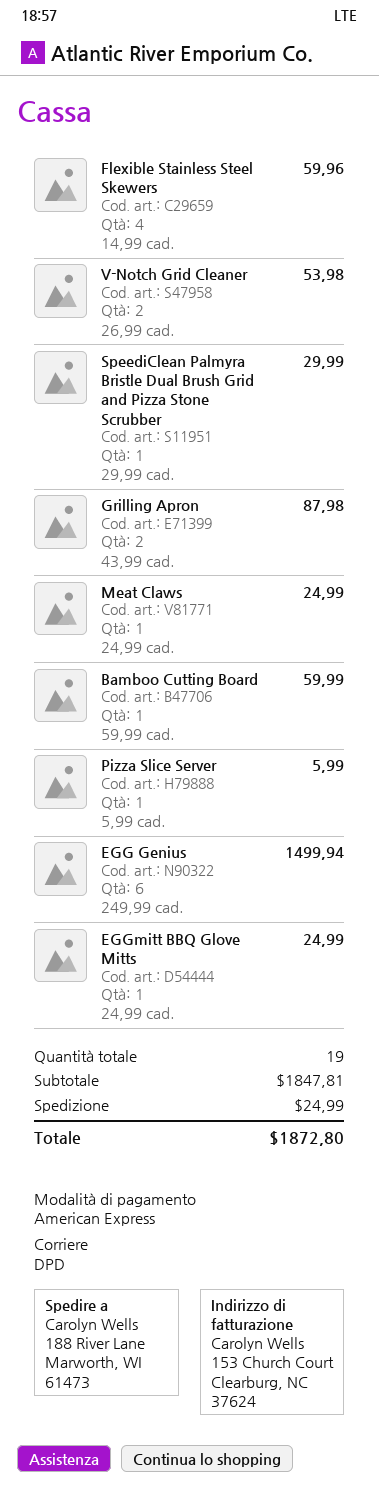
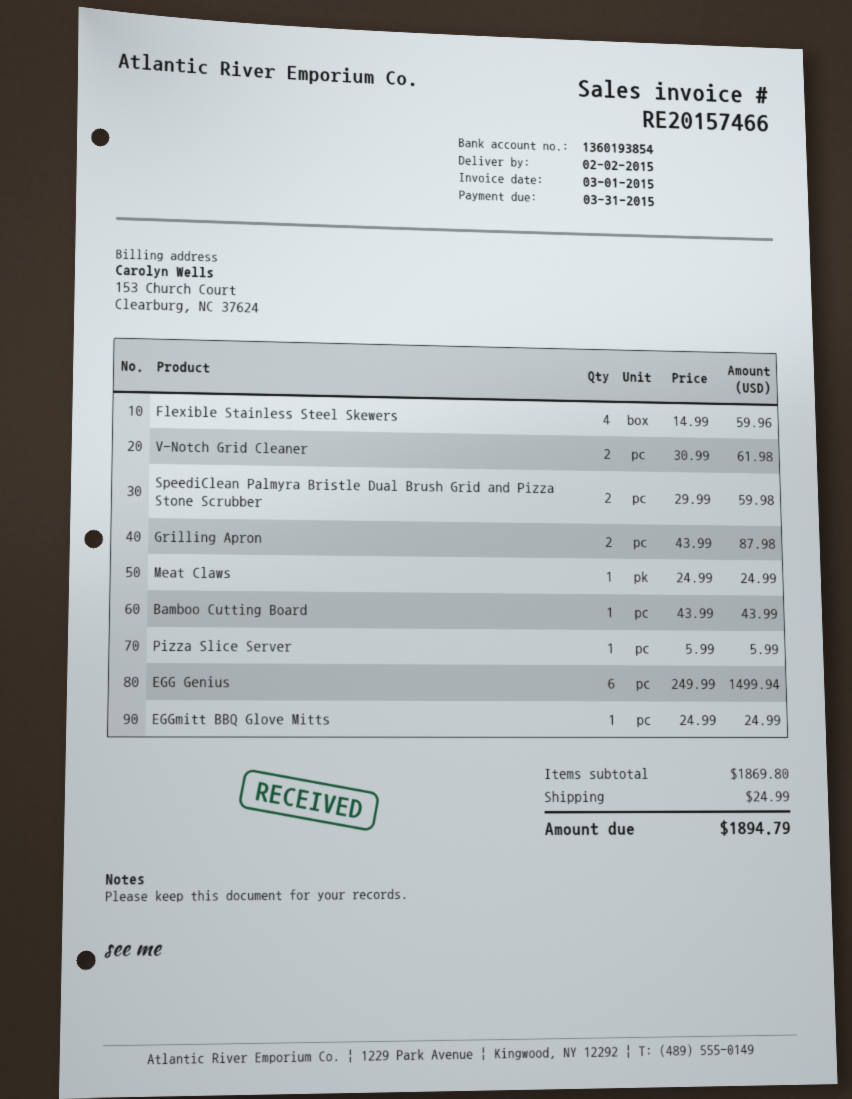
V-Notch Grid Cleaner: 2 x 26.99 = 53.98 -> 2 x 30.99 = 61.98
SpeediClean Palmyra Bristle Dual Brush Grid and Pizza Stone Scrubber: 1 x 29.99 = 29.99 -> 2 x 29.99 = 59.98
Bamboo Cutting Board: 1 x 59.99 = 59.99 -> 1 x 43.99 = 43.99
subtotal: 1847.81 -> 1869.80
total: 1872.80 -> 1894.79

